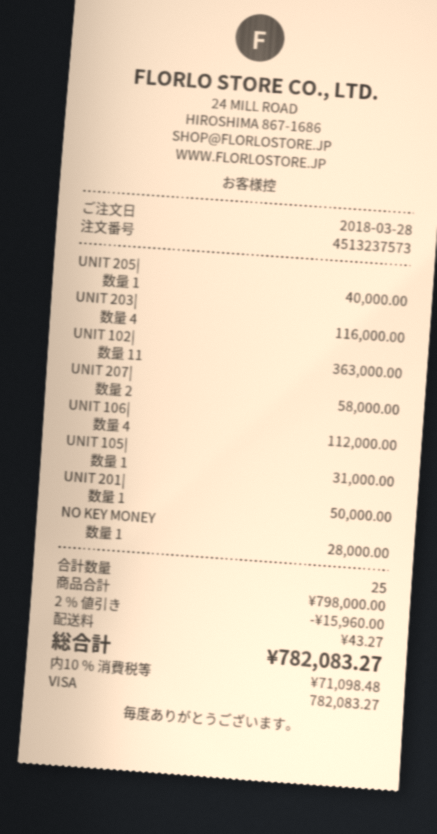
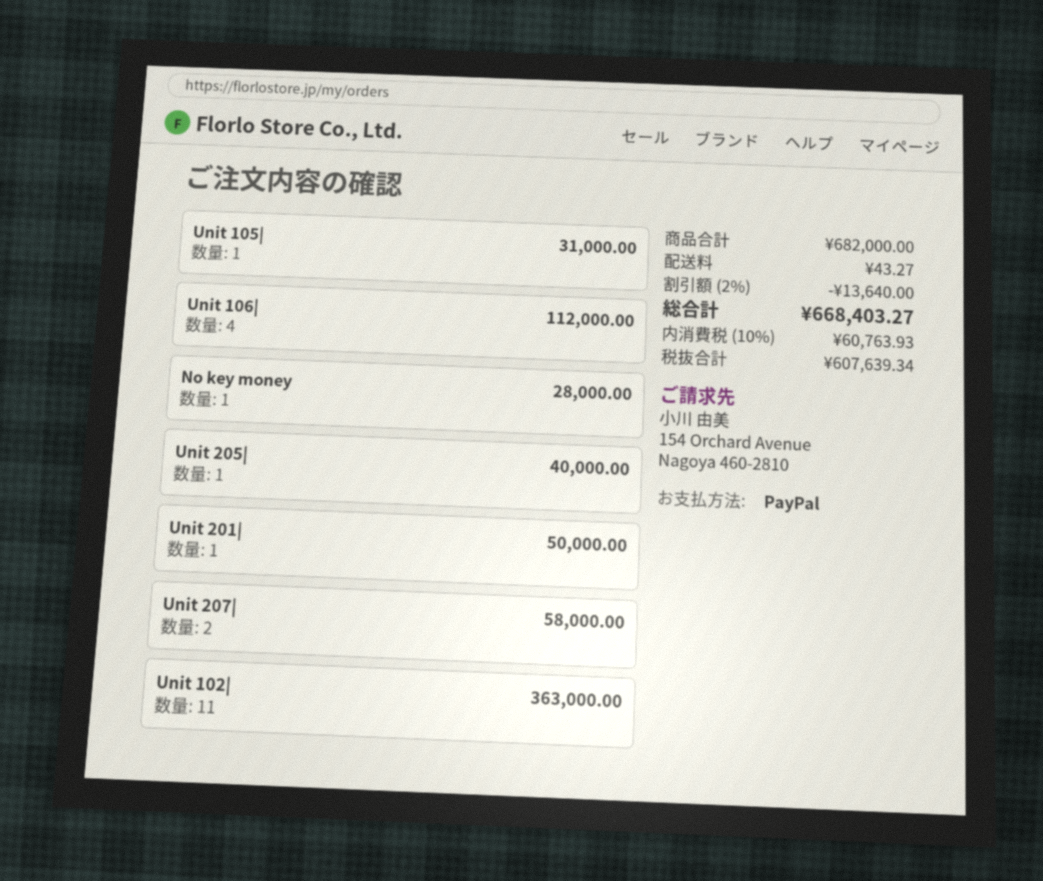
payment method: Visa -> PayPal
UNIT 203|: 4 for 116000.00 -> none
subtotal: 798000.00 -> 682000.00
discount: 2% = 15960.00 -> 2% = 13640.00
tax: 10% = 71098.48 -> 10% = 60763.93
total: 782083.27 -> 668403.27

